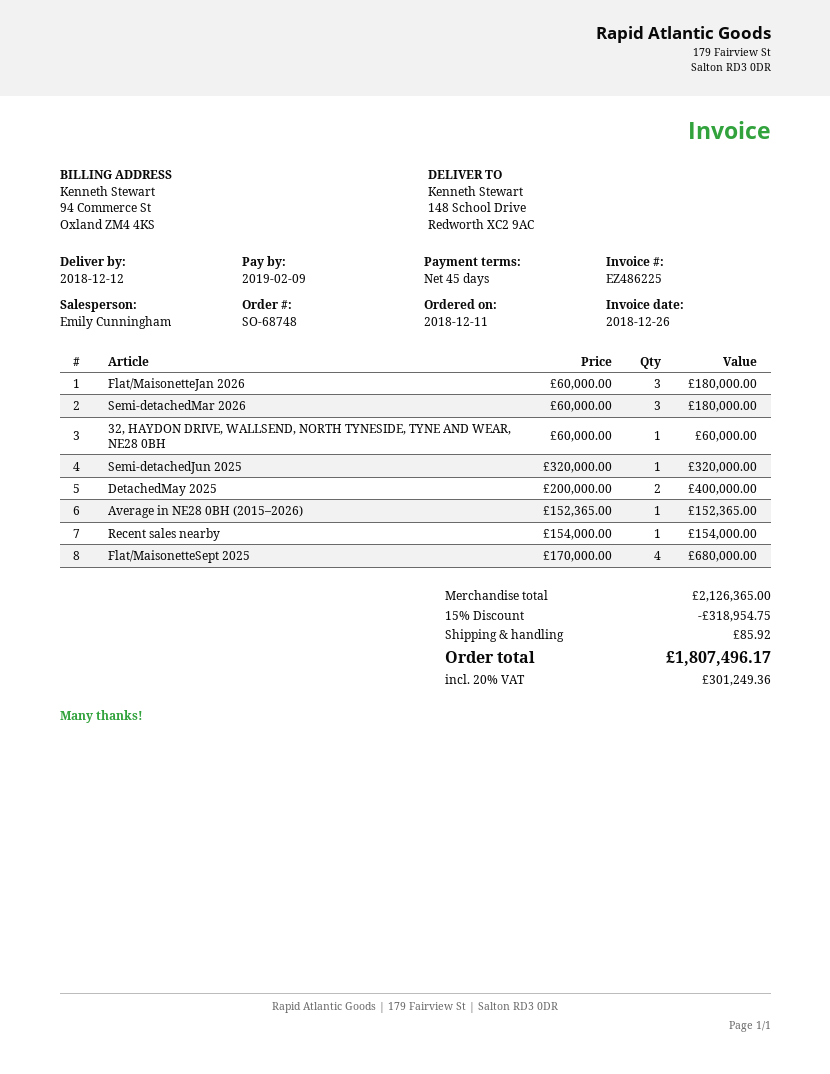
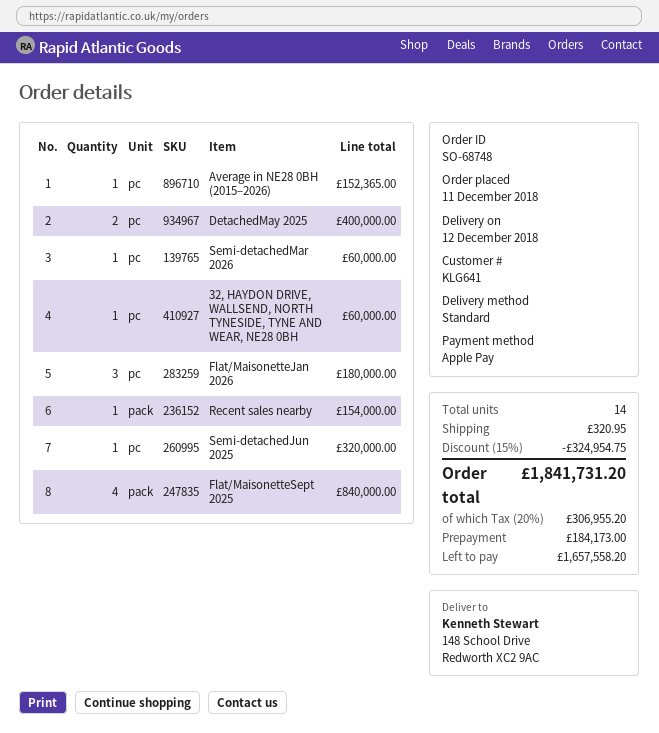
Semi-detachedMar 2026: 3 for 180000.00 -> 1 for 60000.00
Flat/MaisonetteSept 2025: 4 for 680000.00 -> 4 for 840000.00
discount: 15% = 318954.75 -> 15% = 324954.75
shipping: 85.92 -> 320.95
tax: 20% = 301249.36 -> 20% = 306955.20
total: 1807496.17 -> 1841731.20

